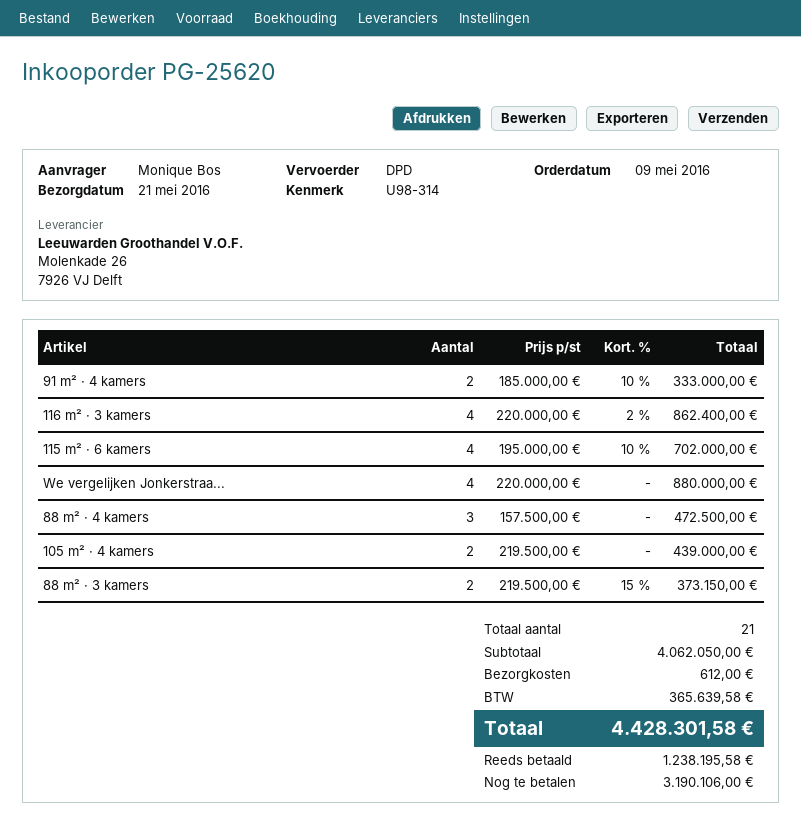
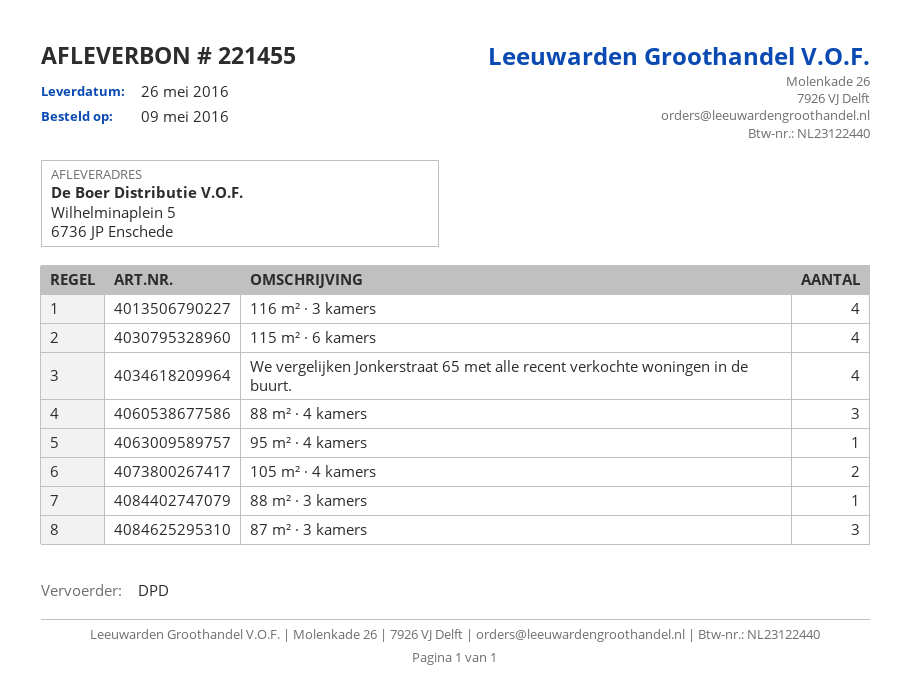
delivery date: 2016-05-21 -> 2016-05-26
91 m² · 4 kamers: 2 -> none
88 m² · 3 kamers: 2 -> 1
95 m² · 4 kamers: none -> 1
87 m² · 3 kamers: none -> 3

